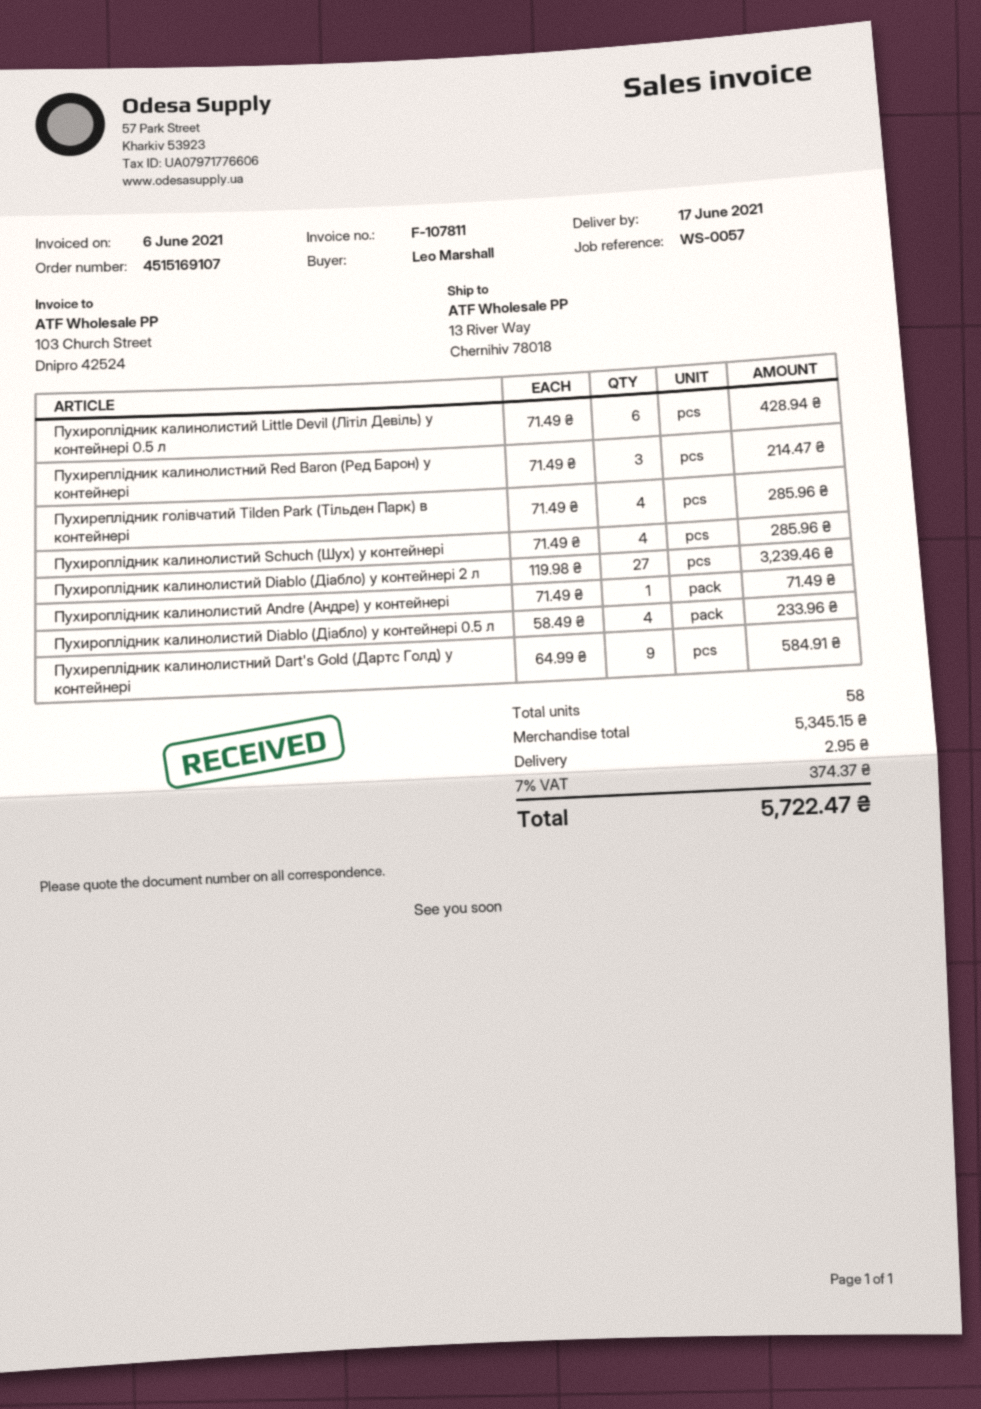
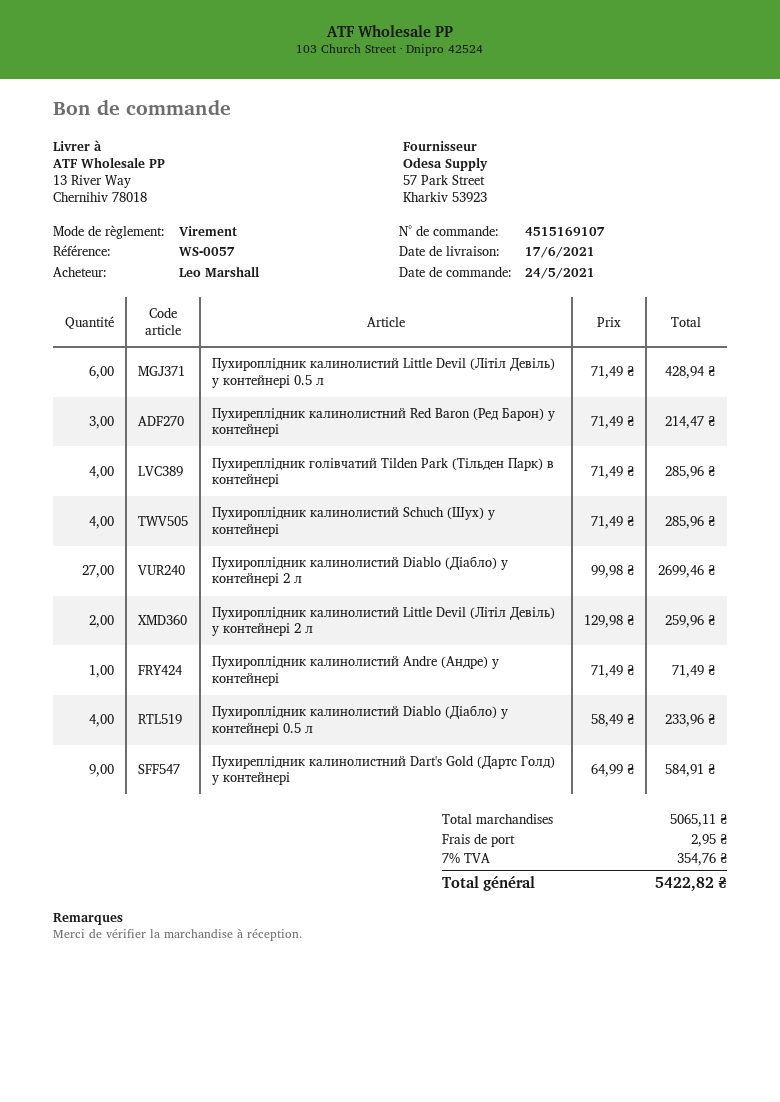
Пухироплідник калинолистий Diablo (Діабло) у контейнері 2 л: 27 x 119.98 = 3239.46 -> 27 x 99.98 = 2699.46
Пухироплідник калинолистий Little Devil (Літіл Девіль) у контейнері 2 л: none -> 2 x 129.98 = 259.96
subtotal: 5345.15 -> 5065.11
tax: 7% = 374.37 -> 7% = 354.76
total: 5722.47 -> 5422.82

